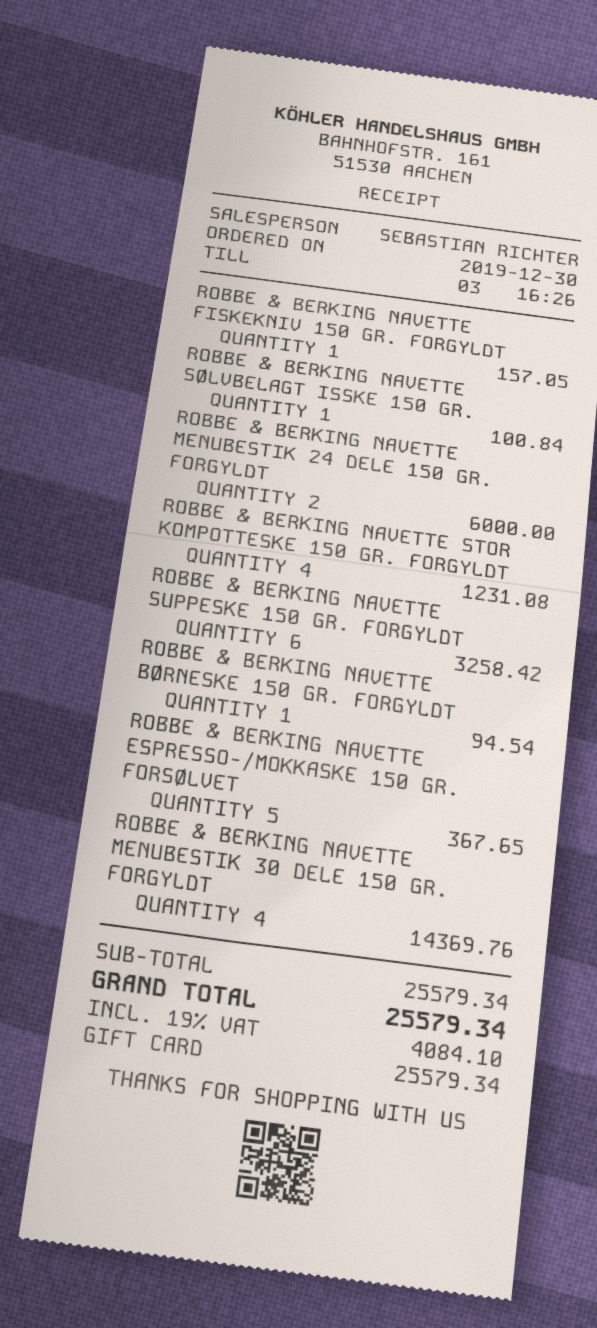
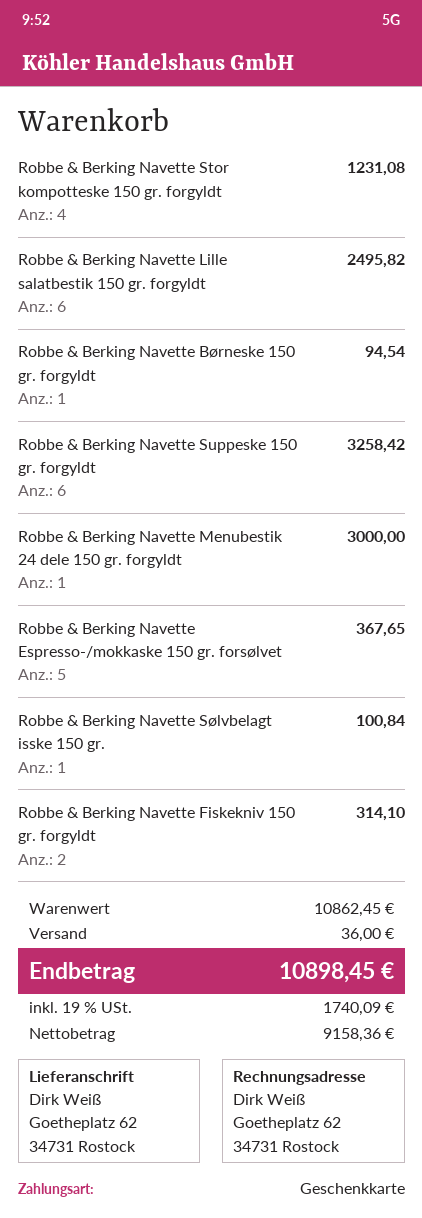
ROBBE & BERKING NAVETTE FISKEKNIV 150 GR. FORGYLDT: 1 for 157.05 -> 2 for 314.10
ROBBE & BERKING NAVETTE MENUBESTIK 24 DELE 150 GR. FORGYLDT: 2 for 6000.00 -> 1 for 3000.00
ROBBE & BERKING NAVETTE MENUBESTIK 30 DELE 150 GR. FORGYLDT: 4 for 14369.76 -> none
Robbe & Berking Navette Lille salatbestik 150 gr. forgyldt: none -> 6 for 2495.82
subtotal: 25579.34 -> 10862.45
shipping: none -> 36.00
tax: 19% = 4084.10 -> 19% = 1740.09
total: 25579.34 -> 10898.45

